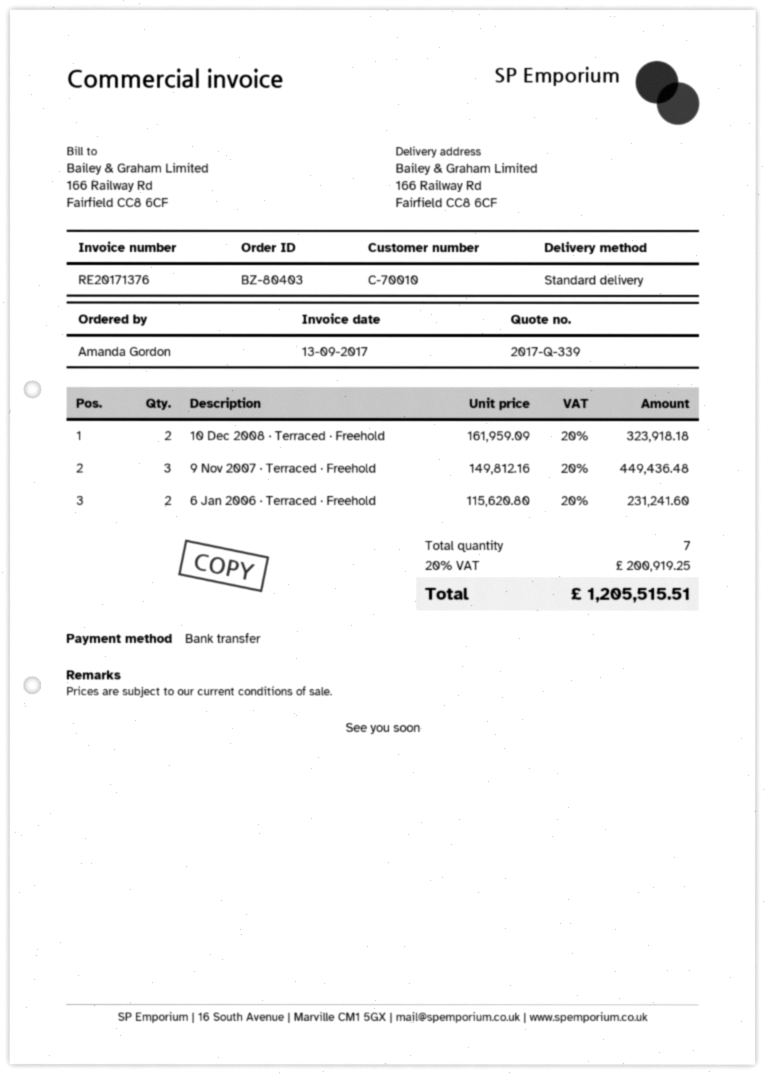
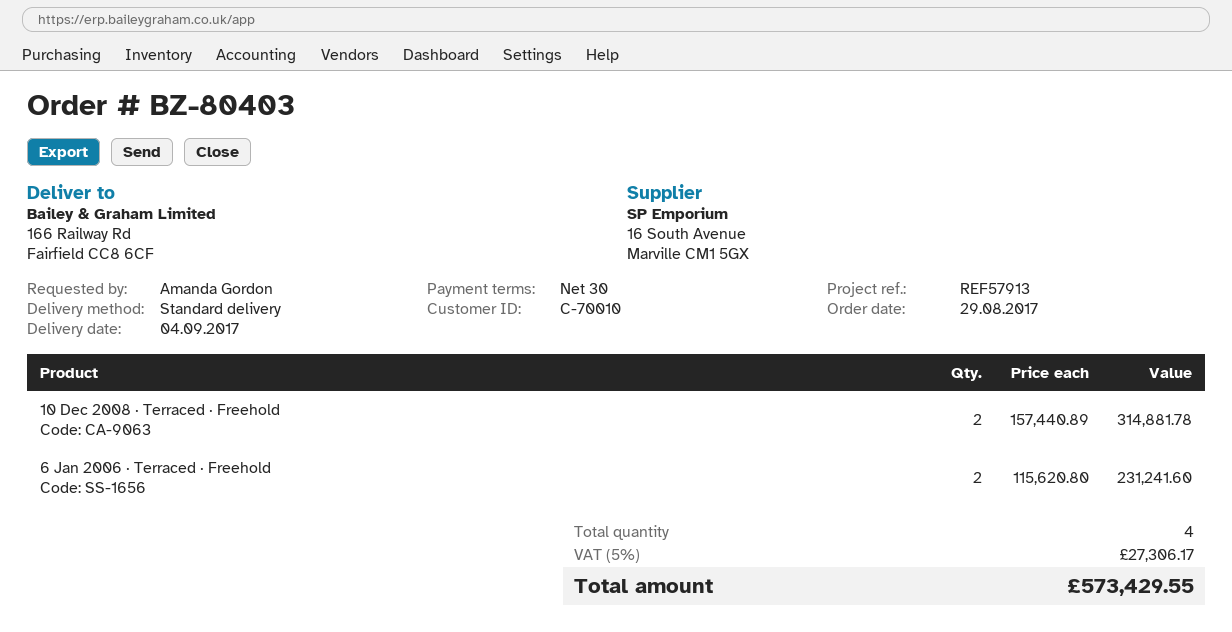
10 Dec 2008 · Terraced · Freehold: 2 x 161959.09 = 323918.18 -> 2 x 157440.89 = 314881.78
9 Nov 2007 · Terraced · Freehold: 3 x 149812.16 = 449436.48 -> none
total quantity: 7 -> 4
tax: 20% = 200919.25 -> 5% = 27306.17
total: 1205515.51 -> 573429.55

